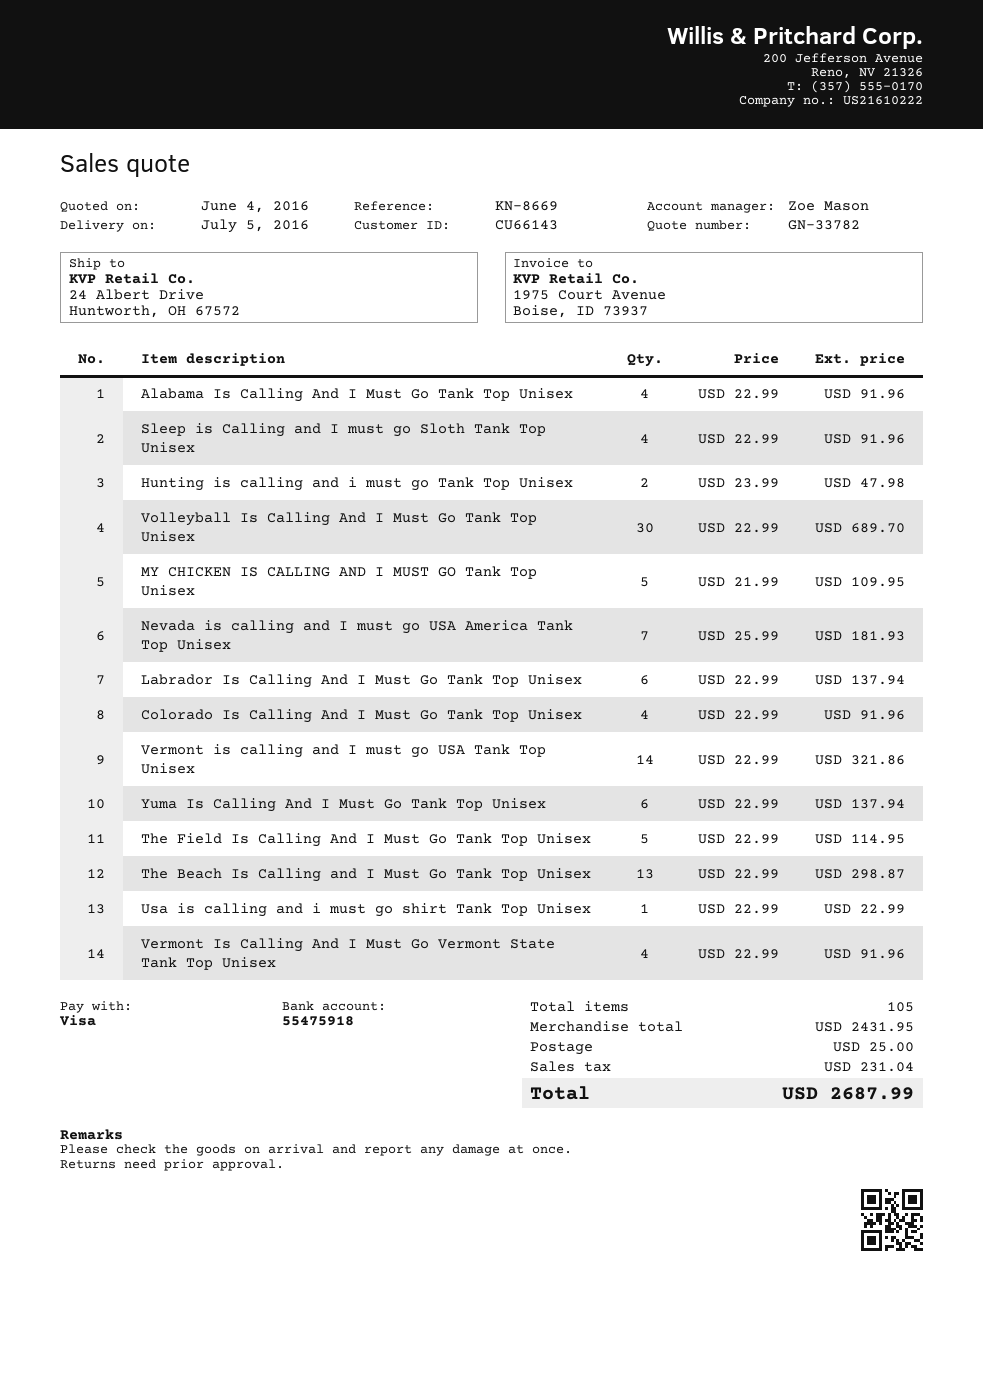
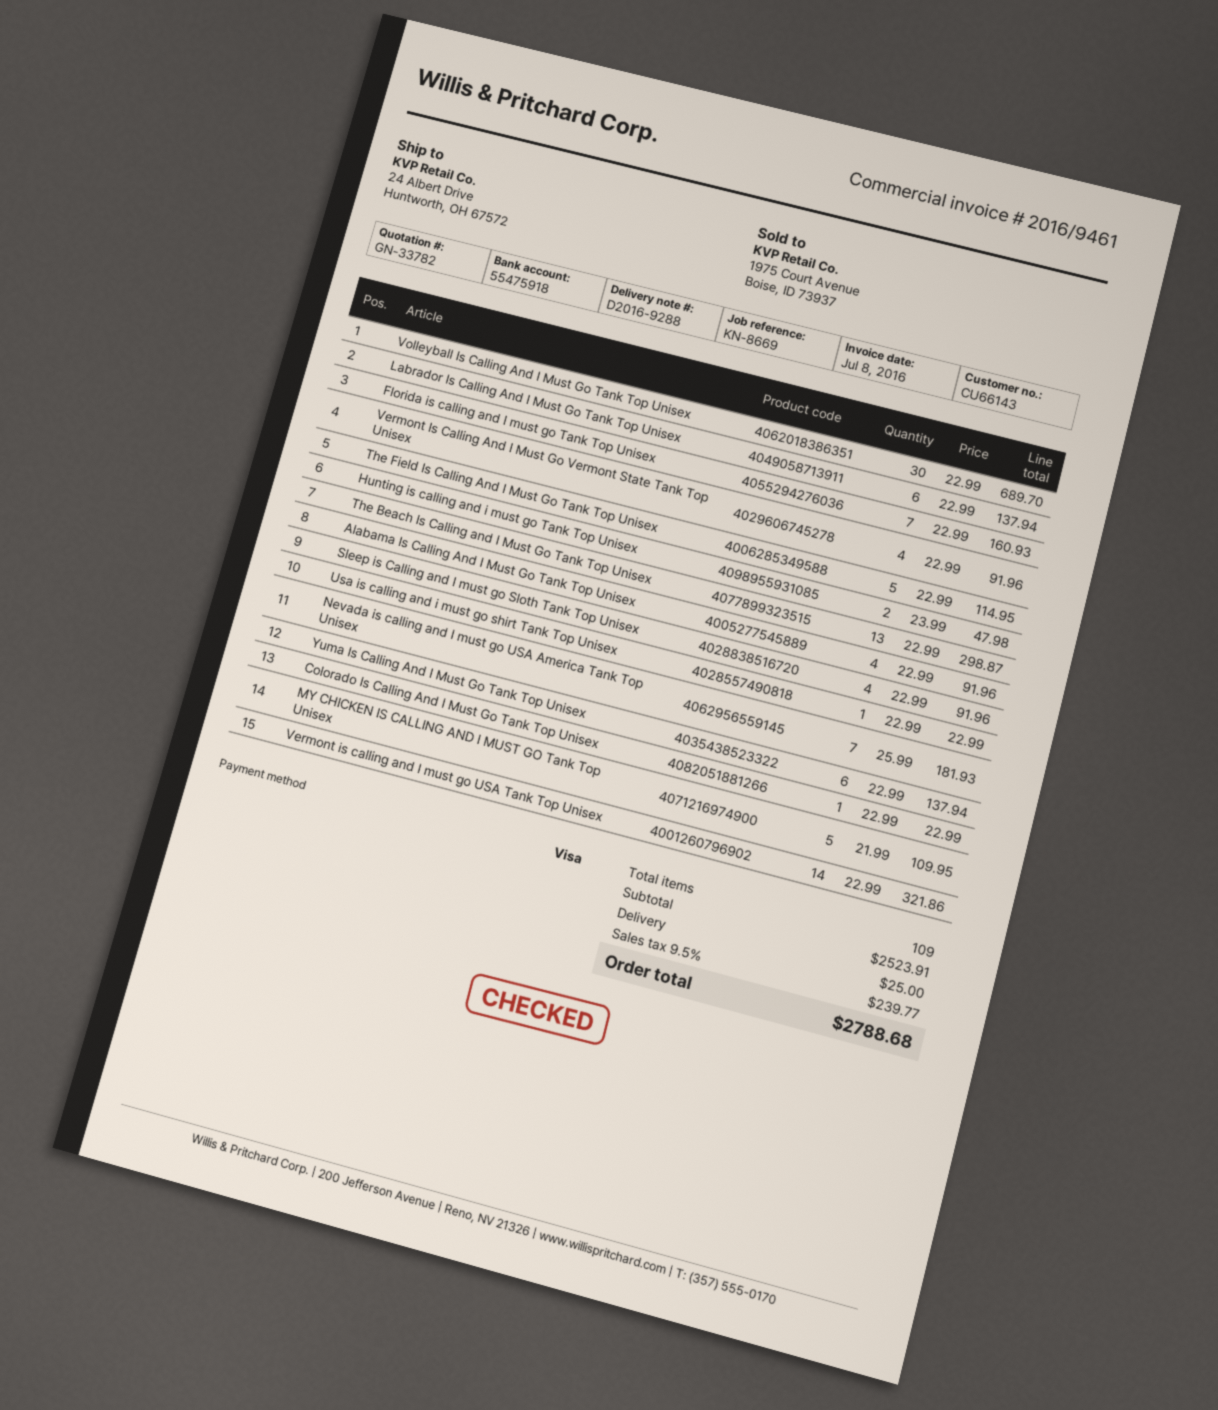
Colorado Is Calling And I Must Go Tank Top Unisex: 4 x 22.99 = 91.96 -> 1 x 22.99 = 22.99
Florida is calling and I must go Tank Top Unisex: none -> 7 x 22.99 = 160.93
total quantity: 105 -> 109
subtotal: 2431.95 -> 2523.91
tax: 231.04 -> 239.77
total: 2687.99 -> 2788.68

